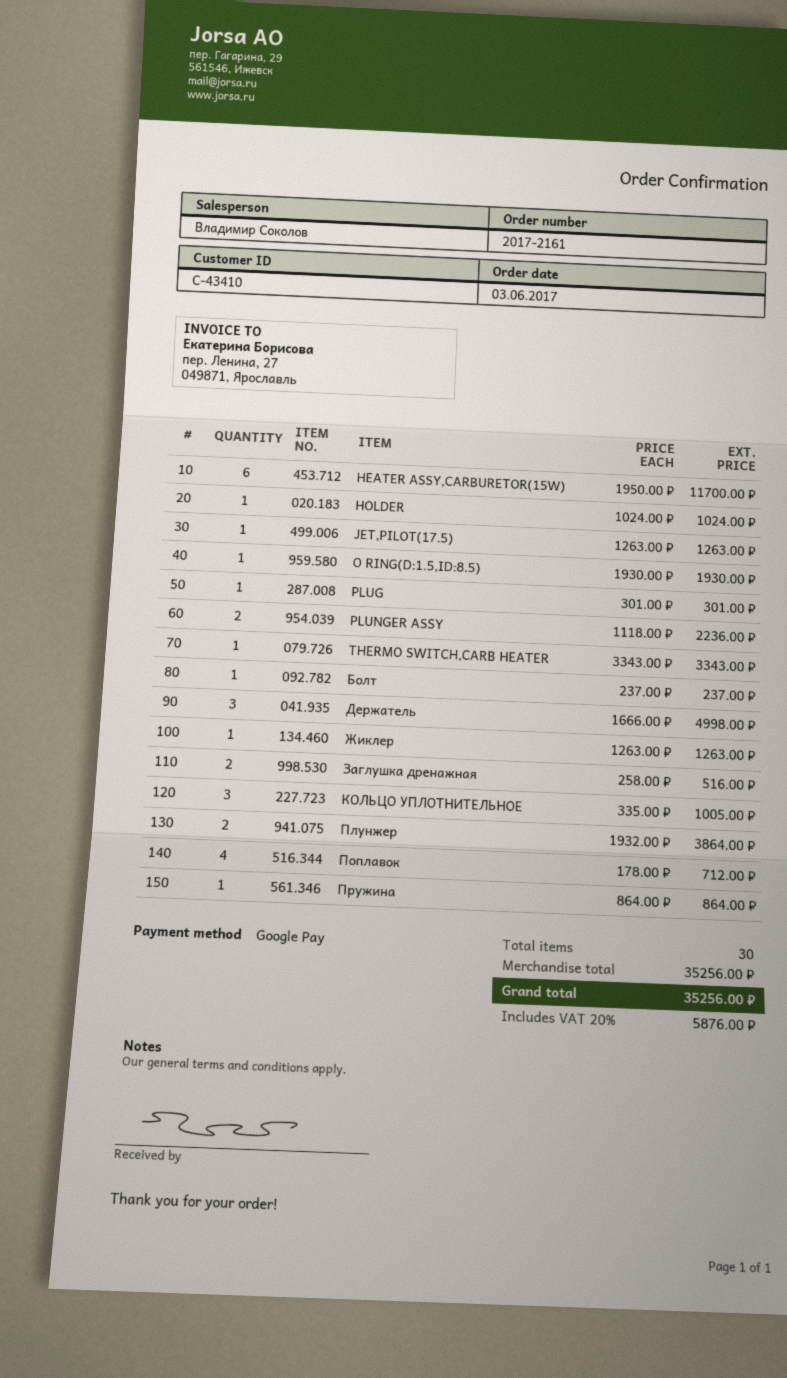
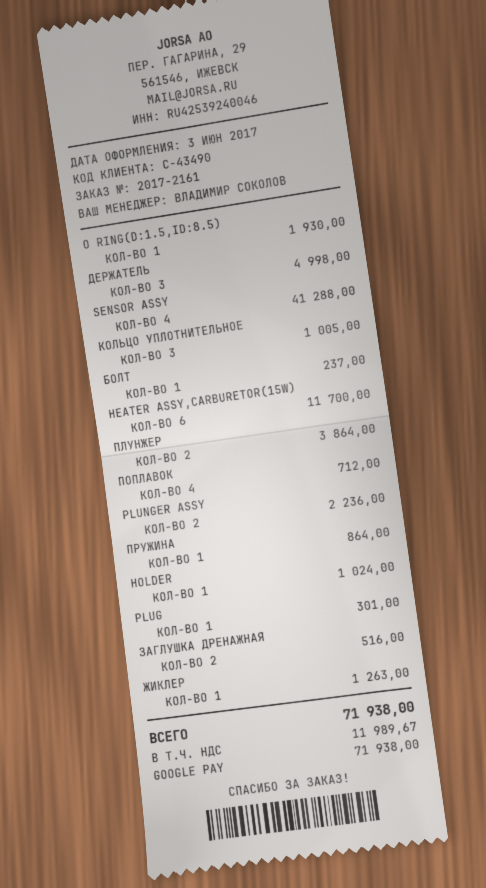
customer number: C-43410 -> C-43490
JET,PILOT(17.5): 1 for 1263.00 -> none
THERMO SWITCH,CARB HEATER: 1 for 3343.00 -> none
SENSOR ASSY: none -> 4 for 41288.00
tax: 5876.00 -> 11989.67
total: 35256.00 -> 71938.00

